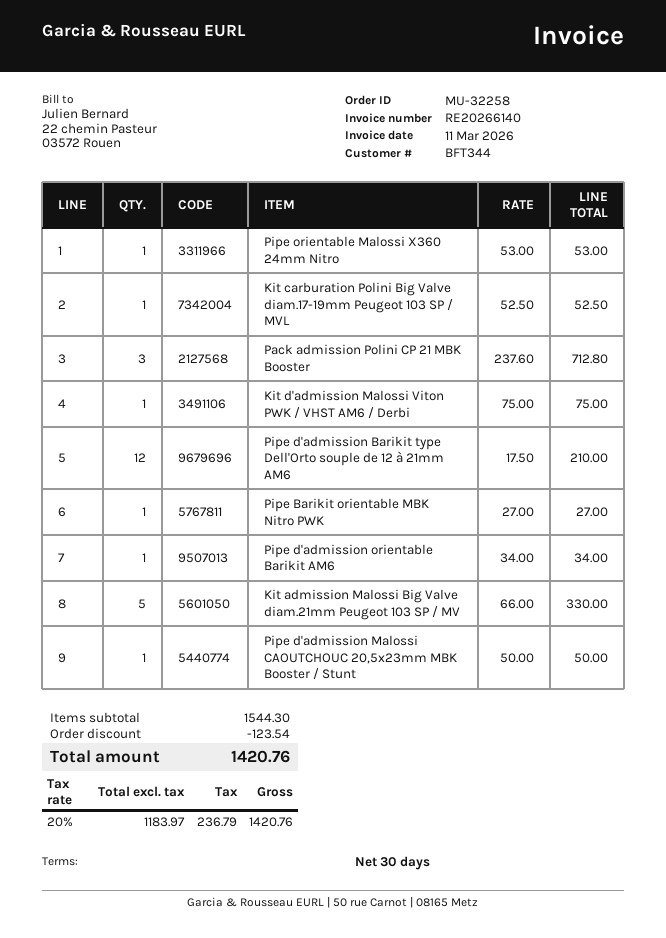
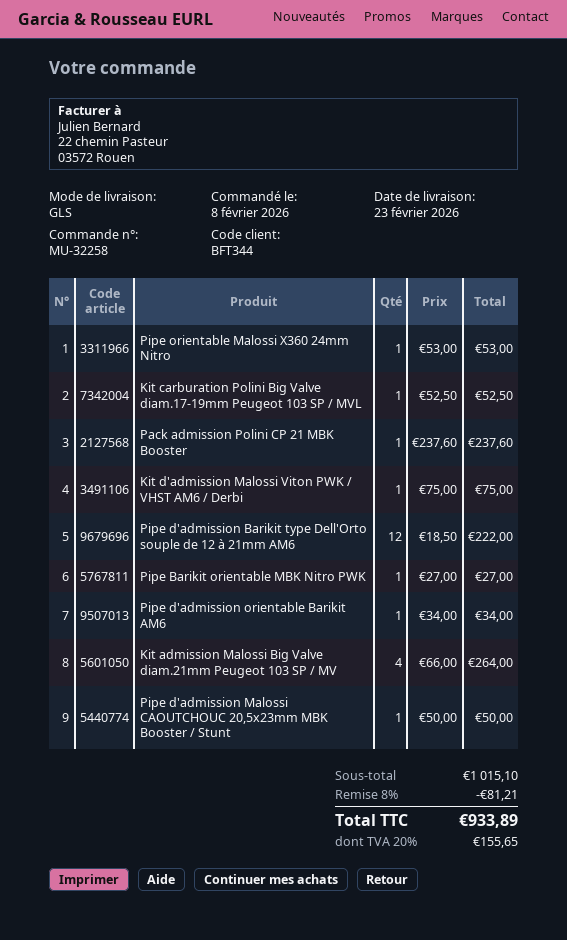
Pack admission Polini CP 21 MBK Booster: 3 x 237.60 = 712.80 -> 1 x 237.60 = 237.60
Pipe d'admission Barikit type Dell'Orto souple de 12 à 21mm AM6: 12 x 17.50 = 210.00 -> 12 x 18.50 = 222.00
Kit admission Malossi Big Valve diam.21mm Peugeot 103 SP / MV: 5 x 66.00 = 330.00 -> 4 x 66.00 = 264.00
subtotal: 1544.30 -> 1015.10
discount: 123.54 -> 81.21
tax: 20% = 236.79 -> 20% = 155.65
total: 1420.76 -> 933.89

